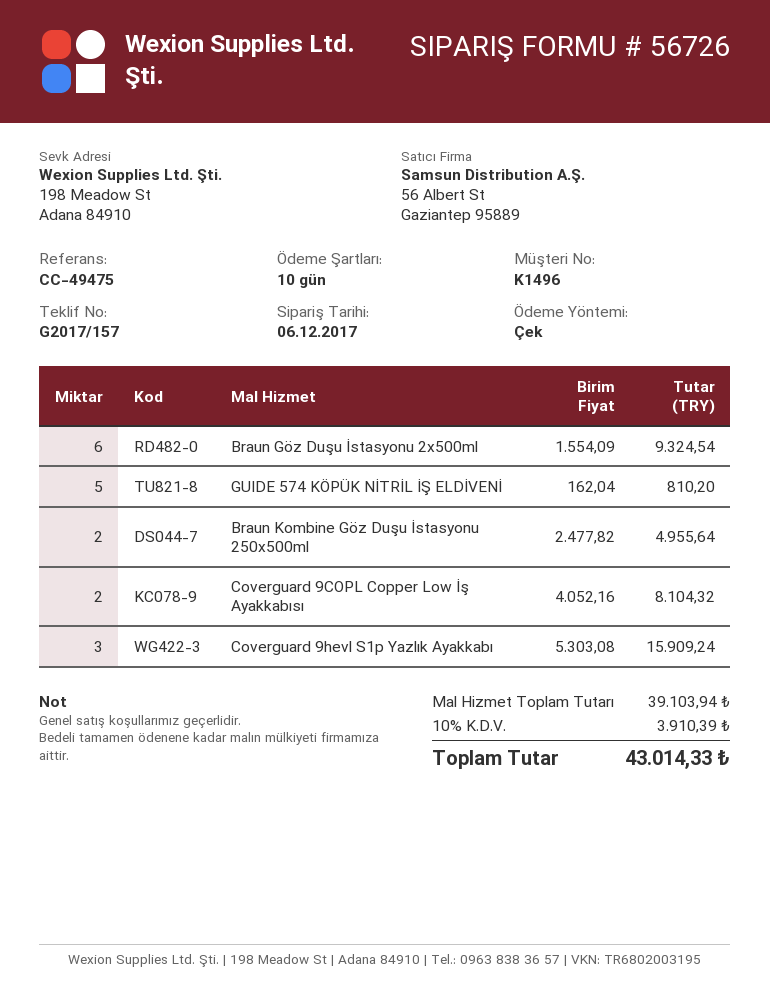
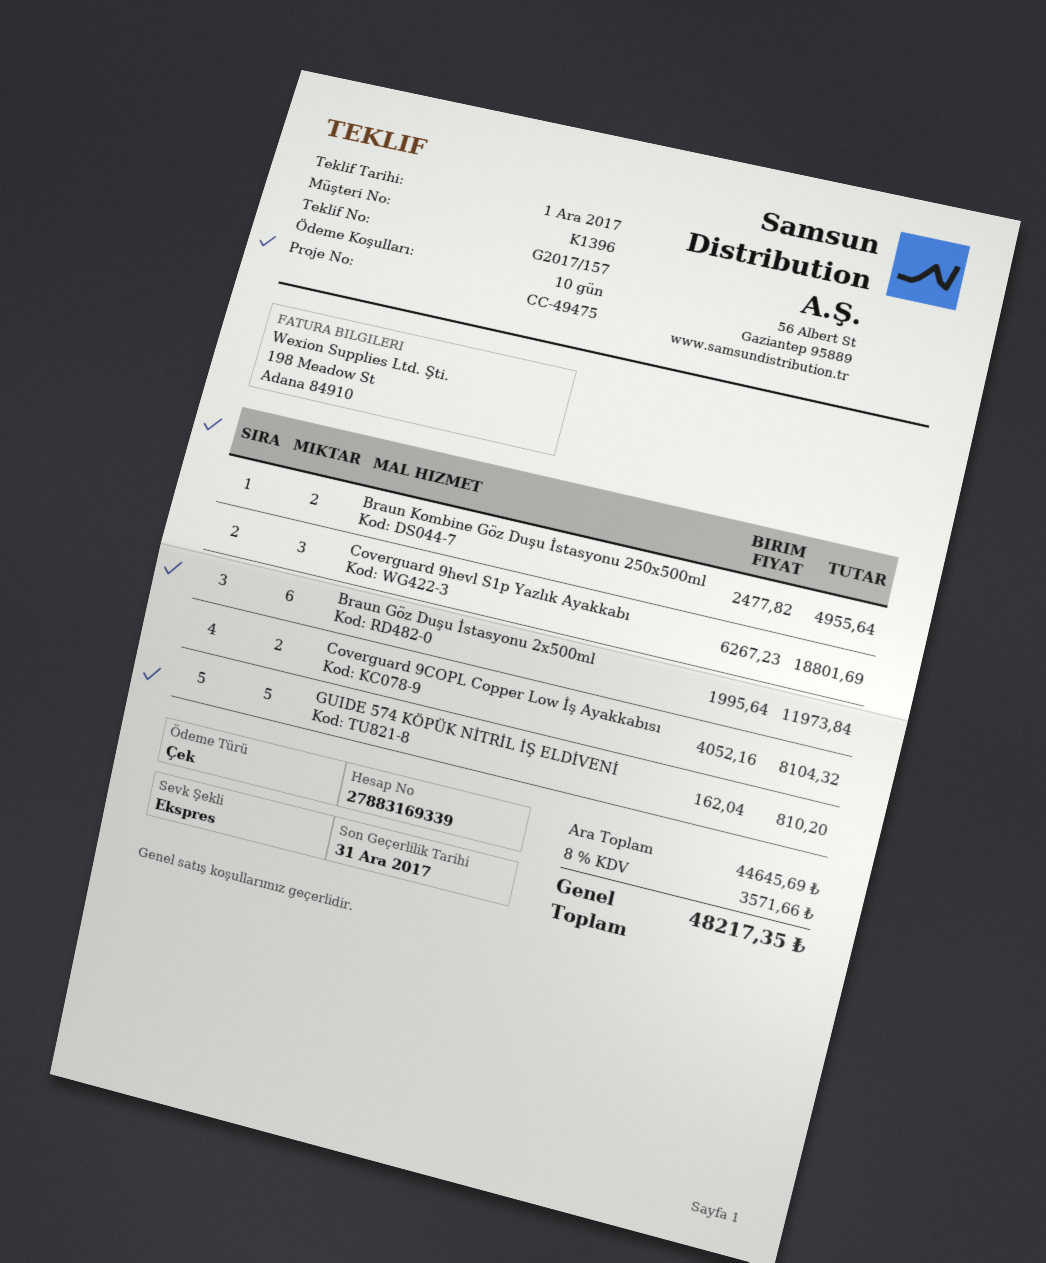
customer number: K1496 -> K1396
Braun Göz Duşu İstasyonu 2x500ml: 6 x 1554.09 = 9324.54 -> 6 x 1995.64 = 11973.84
Coverguard 9hevl S1p Yazlık Ayakkabı: 3 x 5303.08 = 15909.24 -> 3 x 6267.23 = 18801.69
subtotal: 39103.94 -> 44645.69
tax: 10% = 3910.39 -> 8% = 3571.66
total: 43014.33 -> 48217.35

